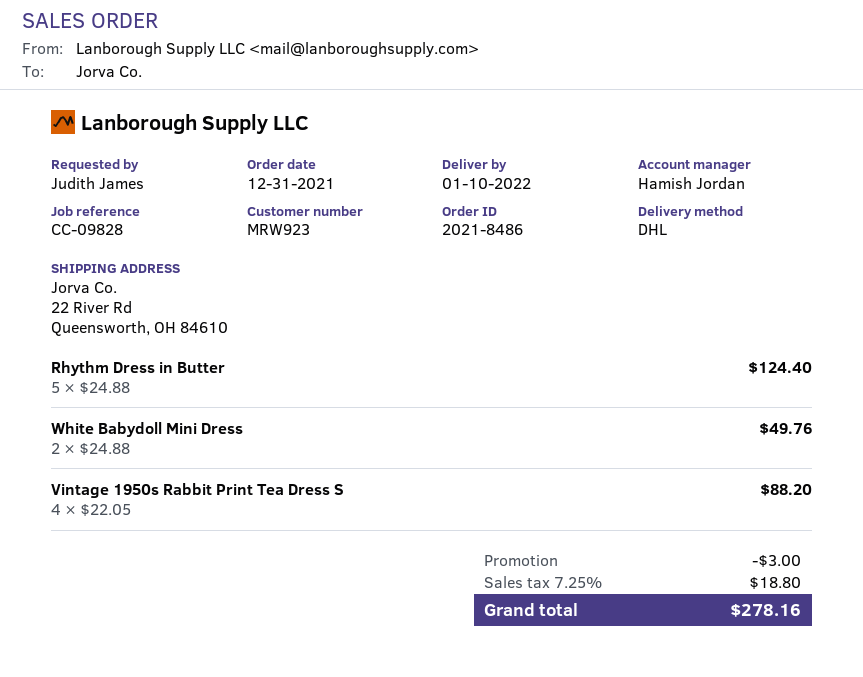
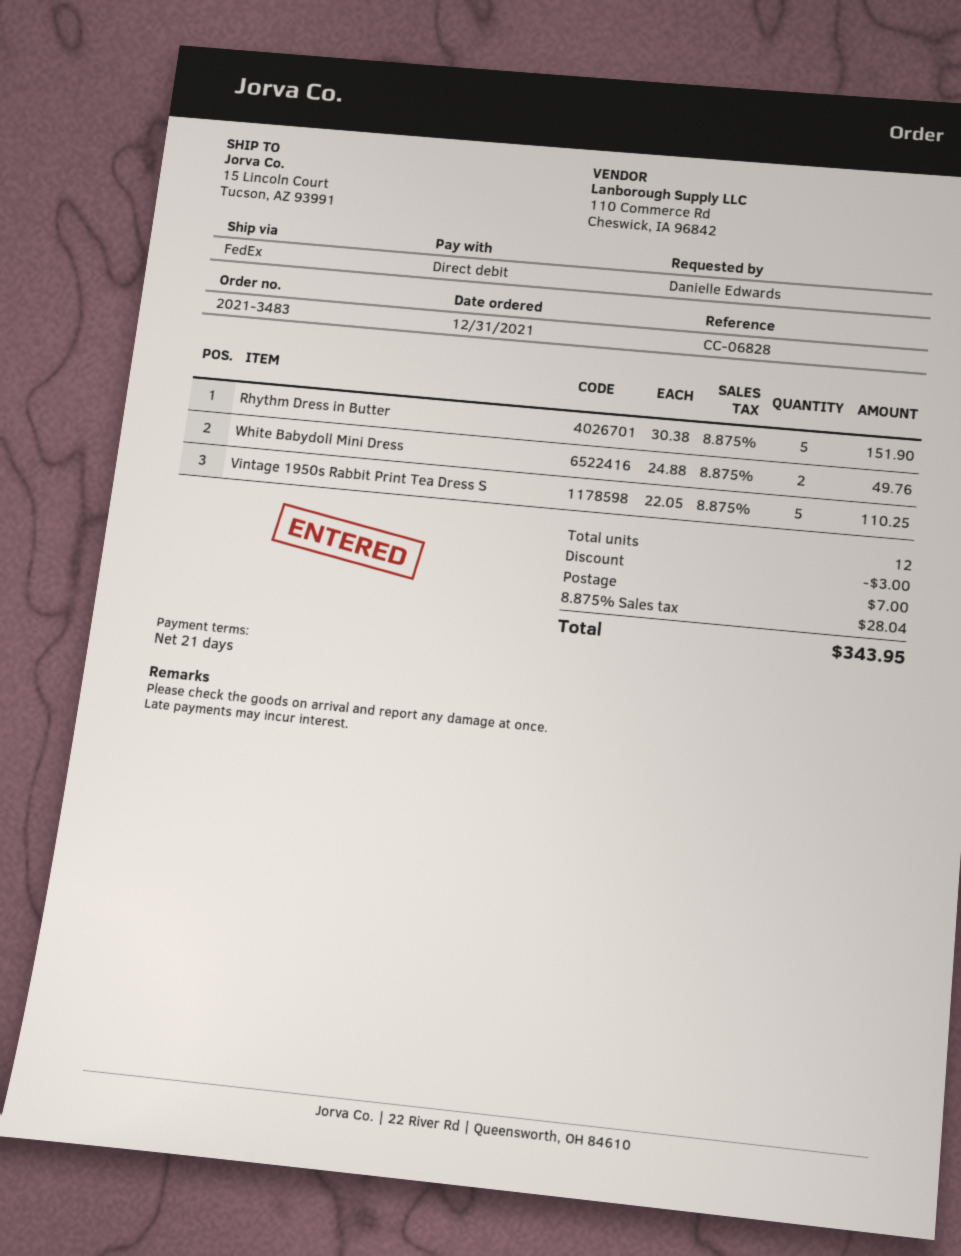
order number: 2021-8486 -> 2021-3483
reference: CC-09828 -> CC-06828
ordered by: Judith James -> Danielle Edwards
shipping method: DHL -> FedEx
ship to: 22 River Rd, Queensworth, OH 84610 -> 15 Lincoln Court, Tucson, AZ 93991
Rhythm Dress in Butter: 5 x 24.88 = 124.40 -> 5 x 30.38 = 151.90
Vintage 1950s Rabbit Print Tea Dress S: 4 x 22.05 = 88.20 -> 5 x 22.05 = 110.25
shipping: none -> 7.00
tax: 7.25% = 18.80 -> 8.875% = 28.04
total: 278.16 -> 343.95

